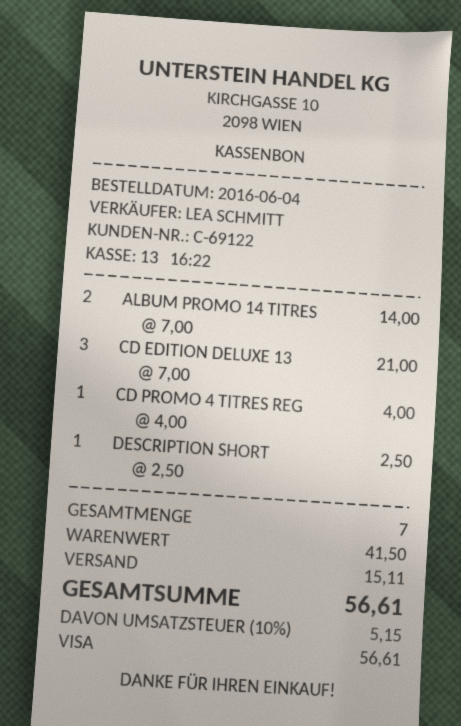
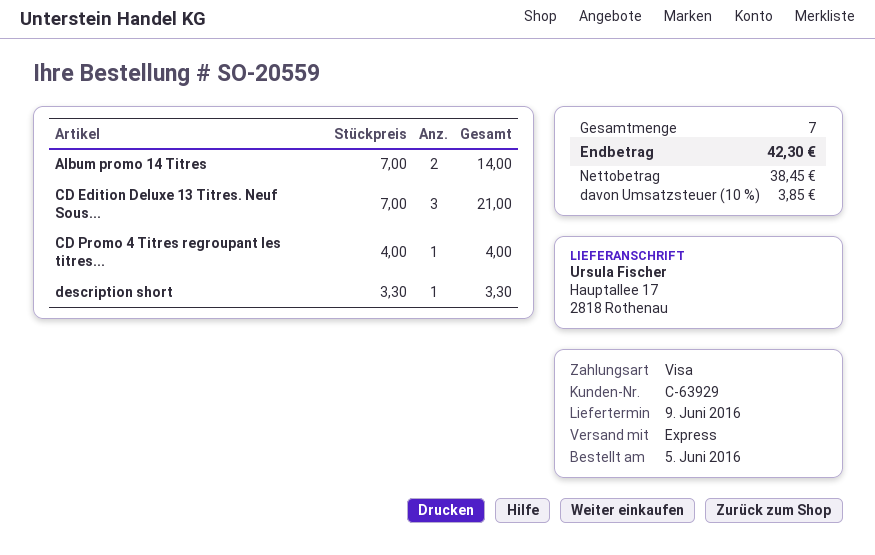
order date: 2016-06-04 -> 2016-06-05
customer number: C-69122 -> C-63929
DESCRIPTION SHORT: 1 x 2.50 = 2.50 -> 1 x 3.30 = 3.30
shipping: 15.11 -> none
tax: 10% = 5.15 -> 10% = 3.85
total: 56.61 -> 42.30

